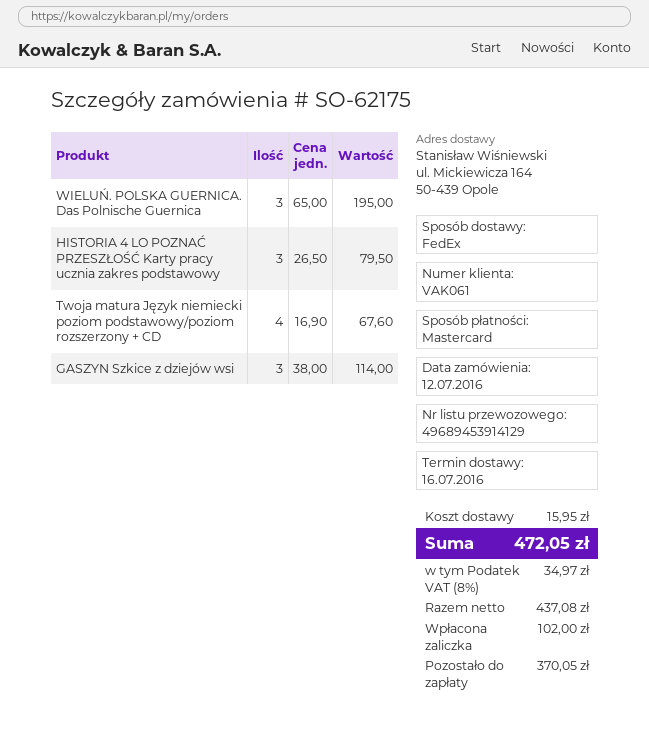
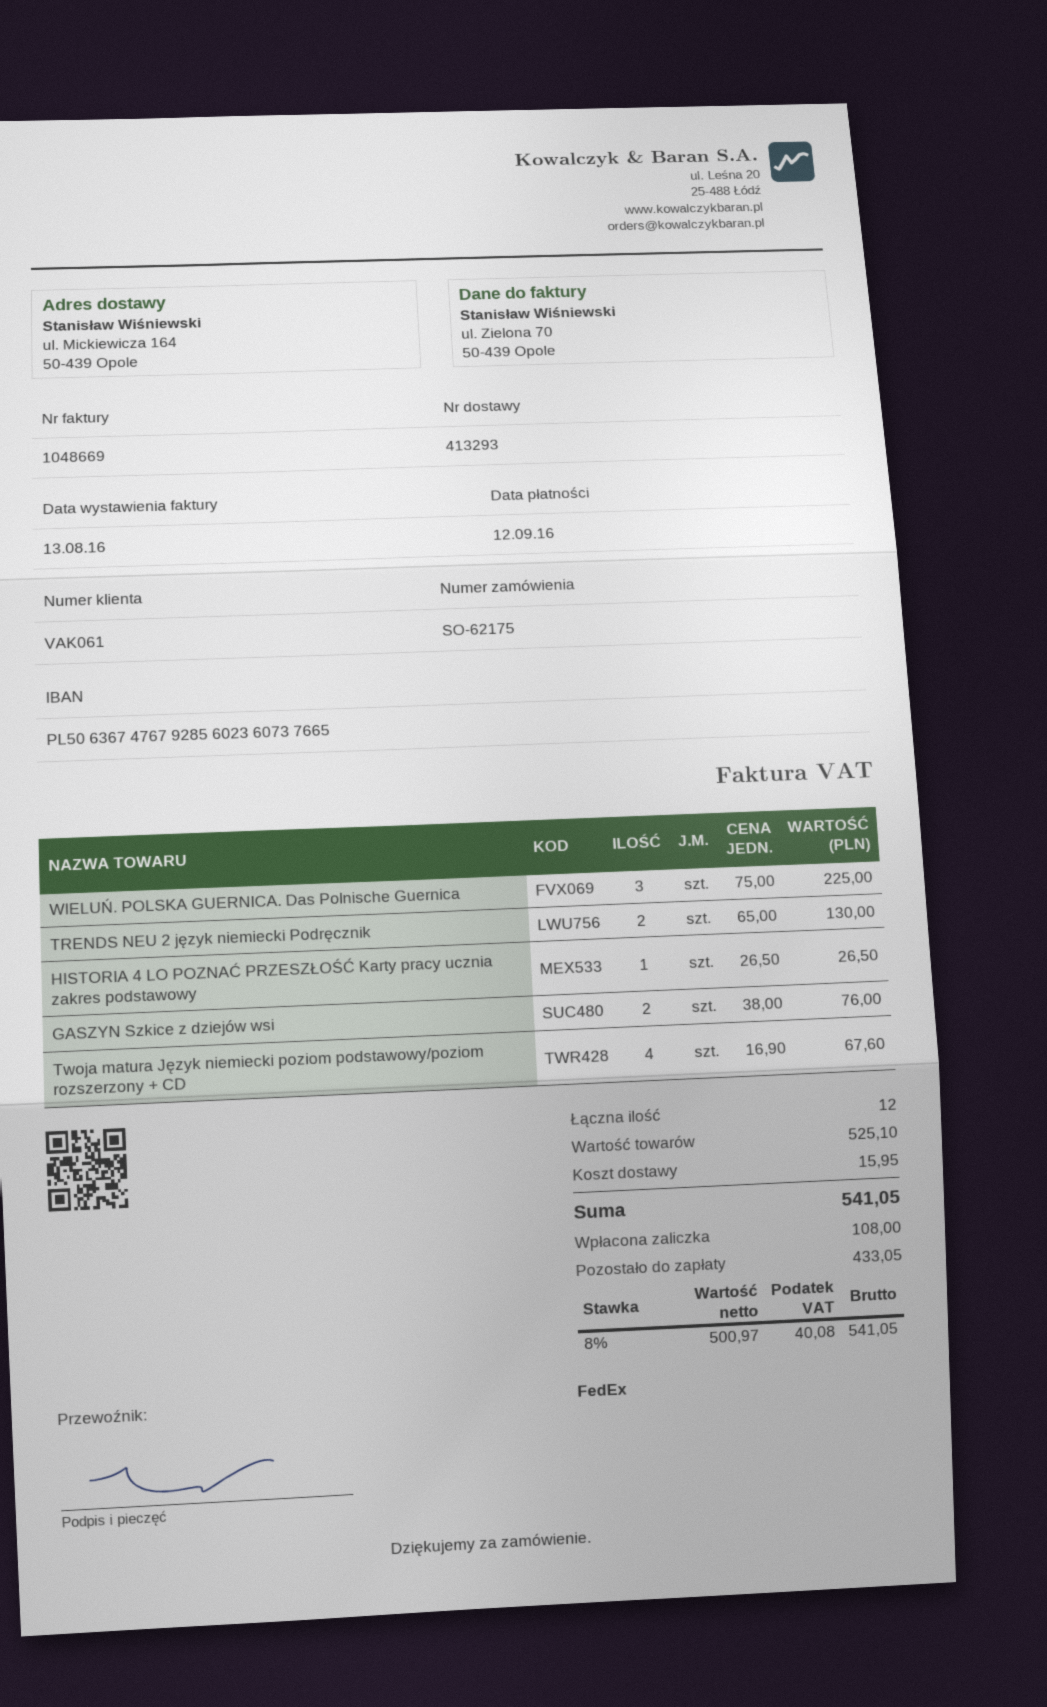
WIELUŃ. POLSKA GUERNICA. Das Polnische Guernica: 3 x 65.00 = 195.00 -> 3 x 75.00 = 225.00
HISTORIA 4 LO POZNAĆ PRZESZŁOŚĆ Karty pracy ucznia zakres podstawowy: 3 x 26.50 = 79.50 -> 1 x 26.50 = 26.50
GASZYN Szkice z dziejów wsi: 3 x 38.00 = 114.00 -> 2 x 38.00 = 76.00
TRENDS NEU 2 język niemiecki Podręcznik: none -> 2 x 65.00 = 130.00
net: 437.08 -> 500.97
tax: 8% = 34.97 -> 8% = 40.08
total: 472.05 -> 541.05
deposit: 102.00 -> 108.00
balance: 370.05 -> 433.05

